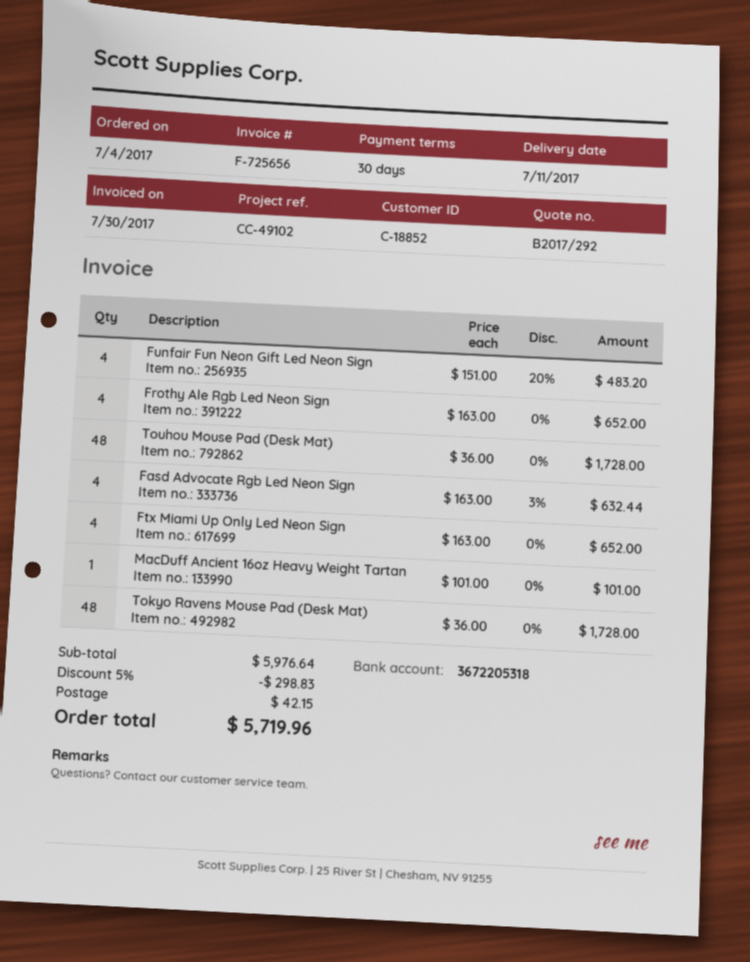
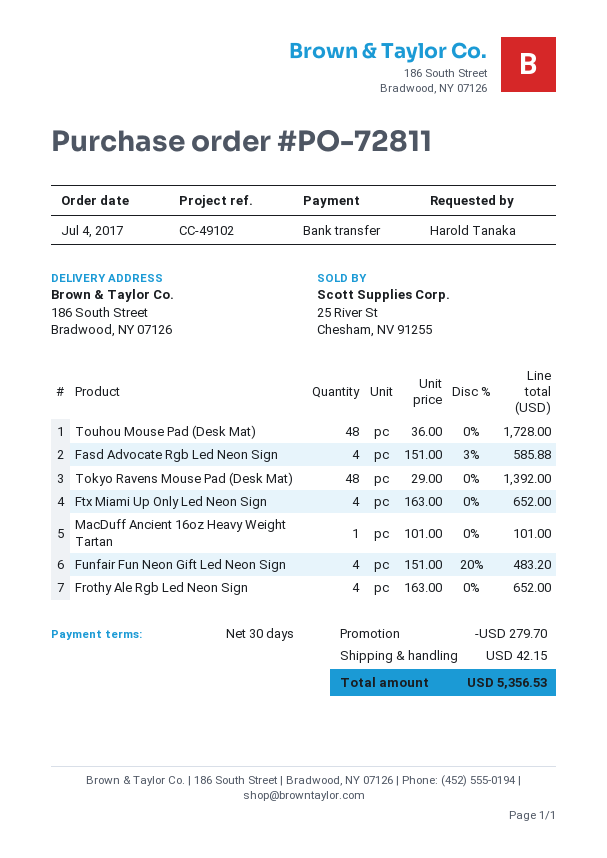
Fasd Advocate Rgb Led Neon Sign: 4 x 163.00 - 3% = 632.44 -> 4 x 151.00 - 3% = 585.88
Tokyo Ravens Mouse Pad (Desk Mat): 48 x 36.00 = 1728.00 -> 48 x 29.00 = 1392.00
discount: 298.83 -> 279.70
total: 5719.96 -> 5356.53

